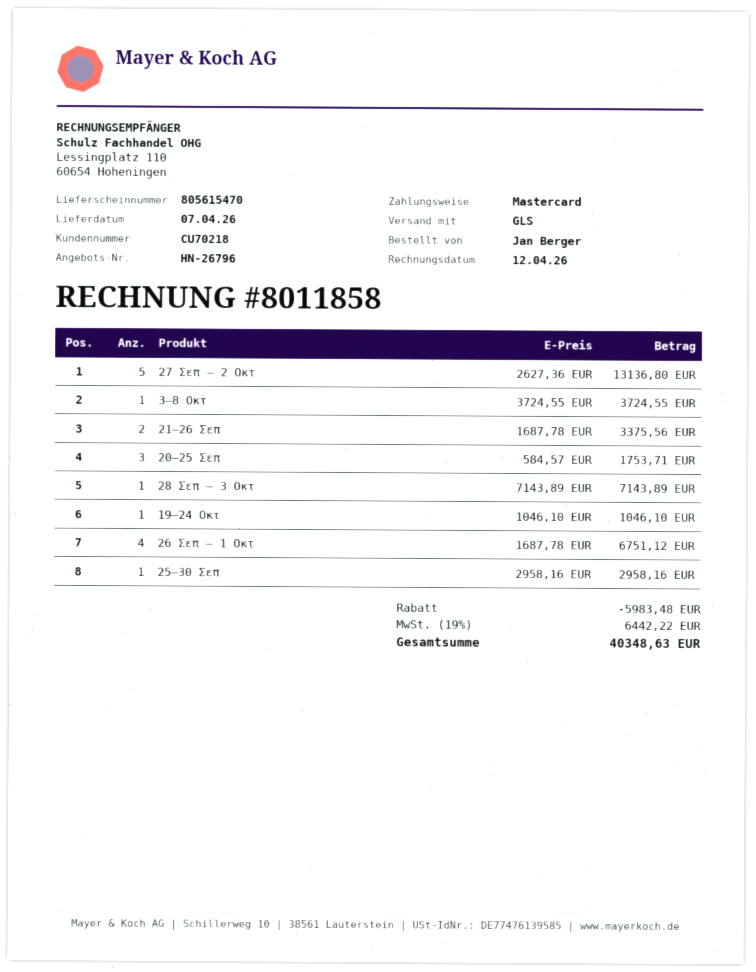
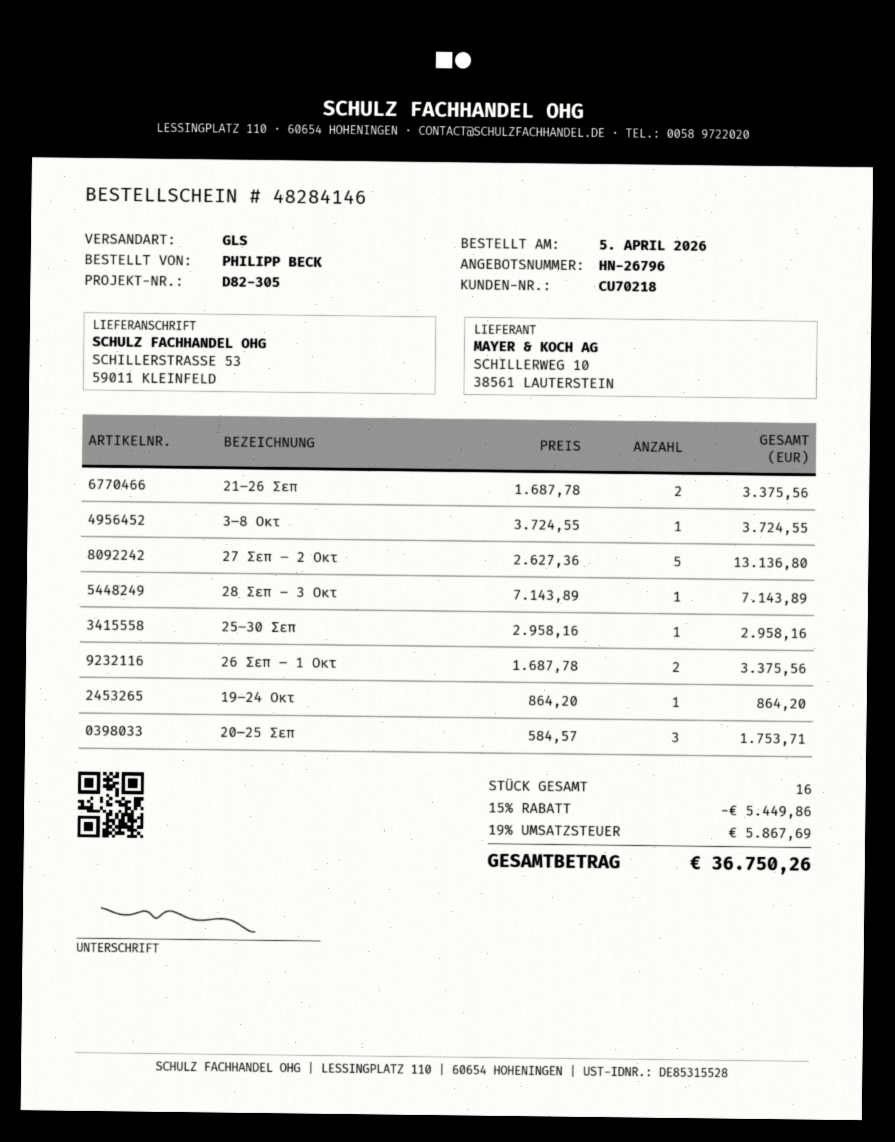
ordered by: Jan Berger -> PHILIPP BECK
19–24 Οκτ: 1 x 1046.10 = 1046.10 -> 1 x 864.20 = 864.20
26 Σεπ – 1 Οκτ: 4 x 1687.78 = 6751.12 -> 2 x 1687.78 = 3375.56
discount: 5983.48 -> 5449.86
tax: 19% = 6442.22 -> 19% = 5867.69
total: 40348.63 -> 36750.26

